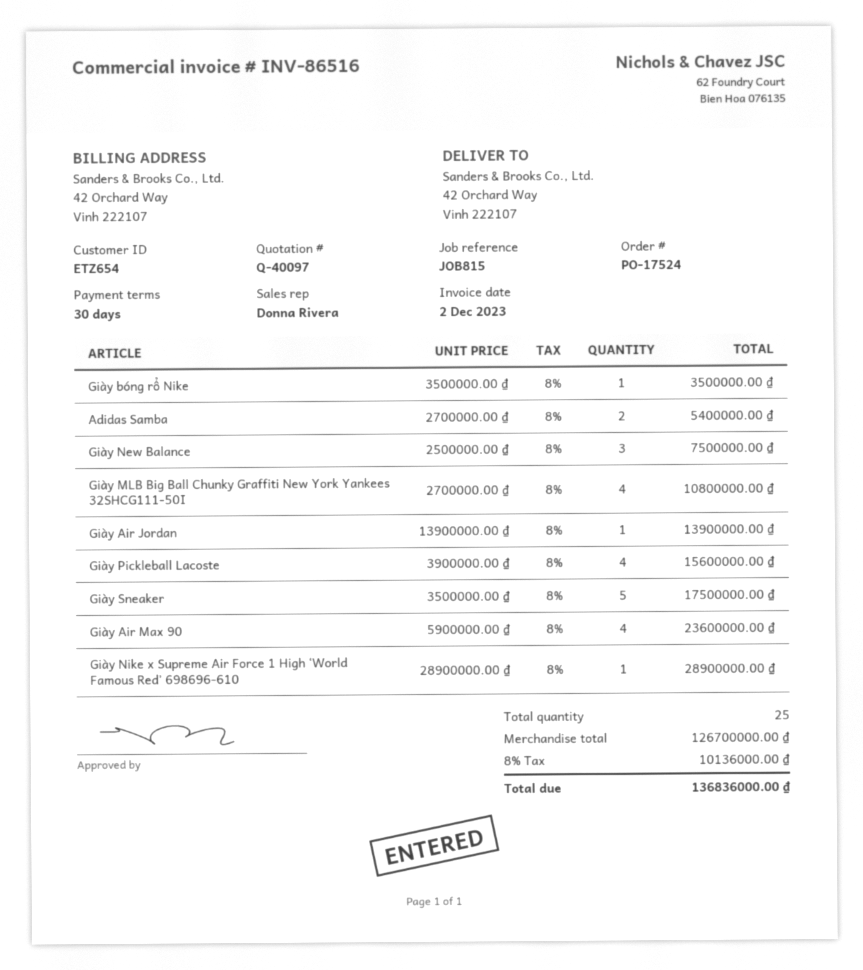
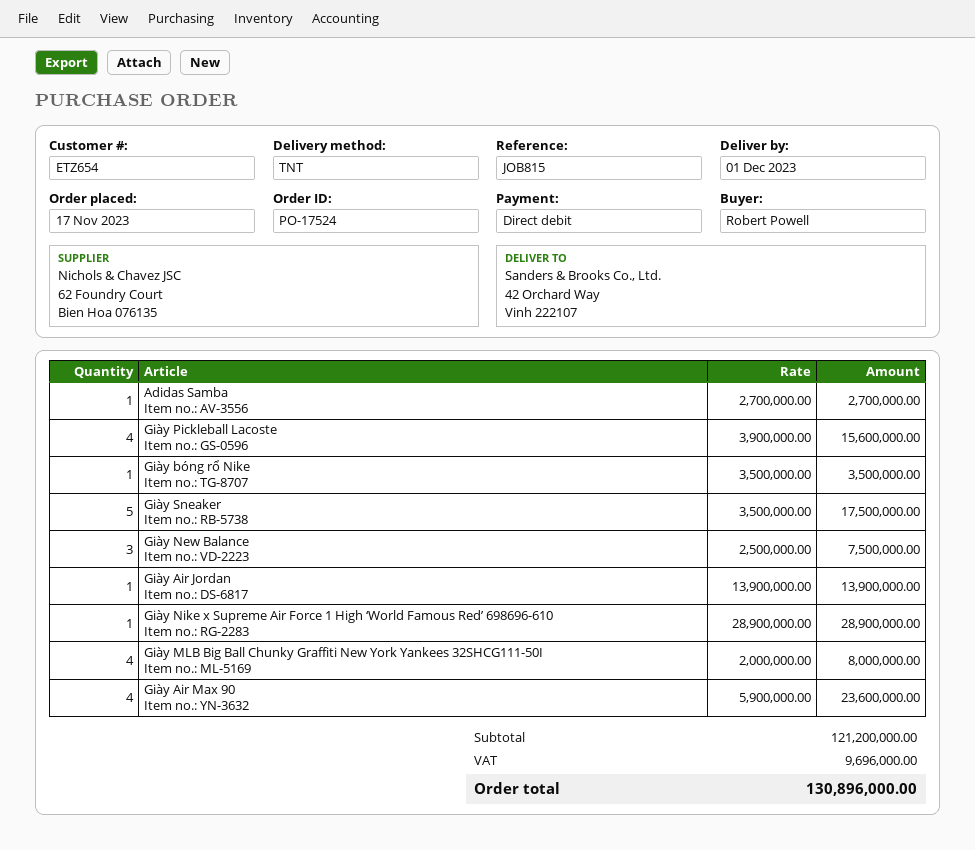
Adidas Samba: 2 x 2700000.00 = 5400000.00 -> 1 x 2700000.00 = 2700000.00
Giày MLB Big Ball Chunky Graffiti New York Yankees 32SHCG111-50I: 4 x 2700000.00 = 10800000.00 -> 4 x 2000000.00 = 8000000.00
subtotal: 126700000.00 -> 121200000.00
tax: 10136000.00 -> 9696000.00
total: 136836000.00 -> 130896000.00

